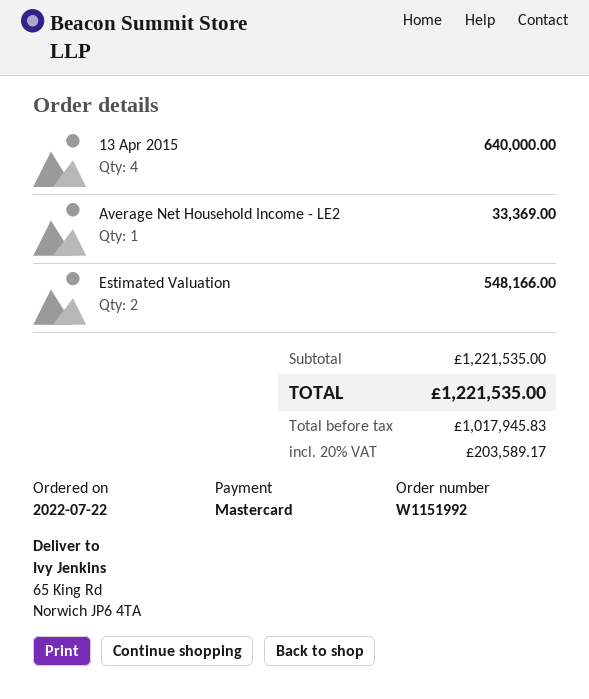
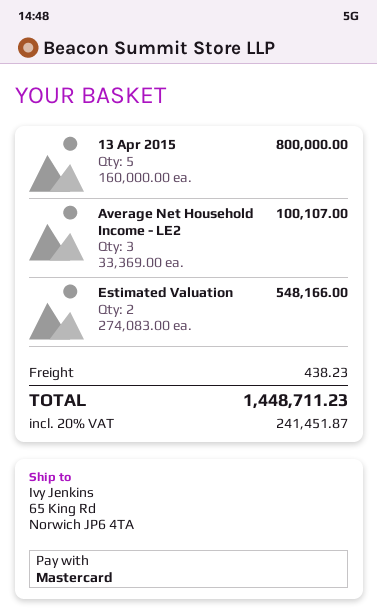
13 Apr 2015: 4 for 640000.00 -> 5 for 800000.00
Average Net Household Income - LE2: 1 for 33369.00 -> 3 for 100107.00
shipping: none -> 438.23
tax: 20% = 203589.17 -> 20% = 241451.87
total: 1221535.00 -> 1448711.23

